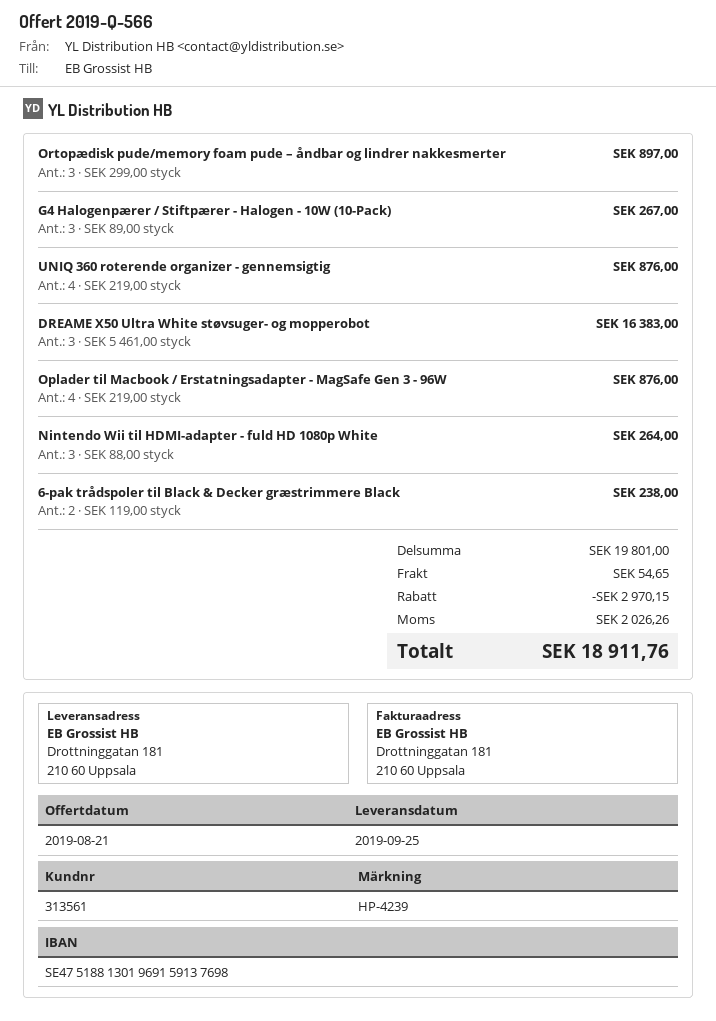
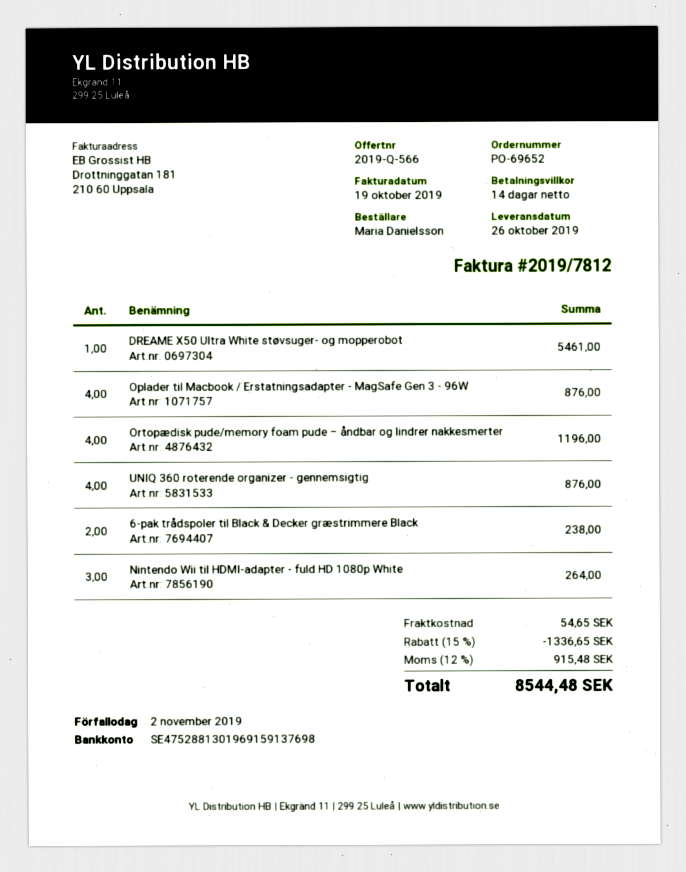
delivery date: 2019-09-25 -> 2019-10-26
bank account: SE4751881301969159137698 -> SE4752881301969159137698
Ortopædisk pude/memory foam pude – åndbar og lindrer nakkesmerter: 3 for 897.00 -> 4 for 1196.00
G4 Halogenpærer / Stiftpærer - Halogen - 10W (10-Pack): 3 for 267.00 -> none
DREAME X50 Ultra White støvsuger- og mopperobot: 3 for 16383.00 -> 1 for 5461.00
discount: 2970.15 -> 1336.65
tax: 2026.26 -> 915.48
total: 18911.76 -> 8544.48

